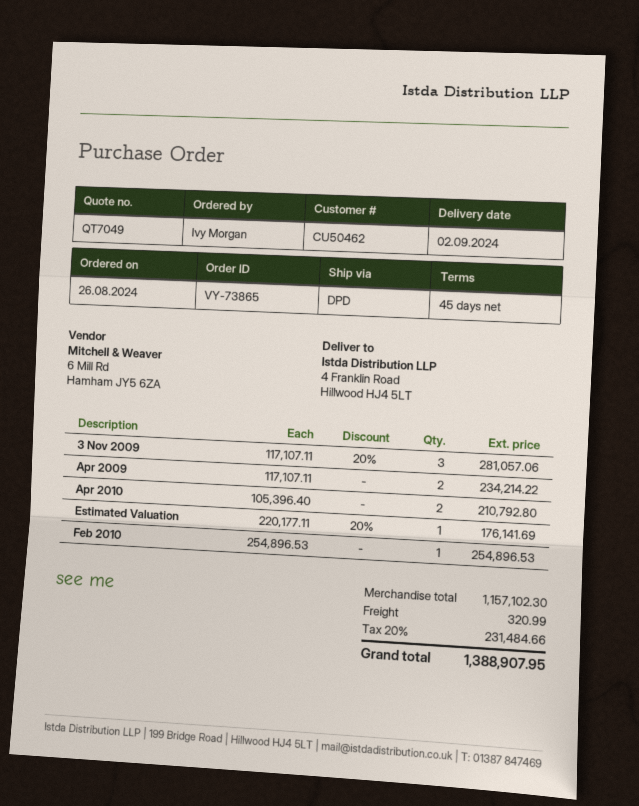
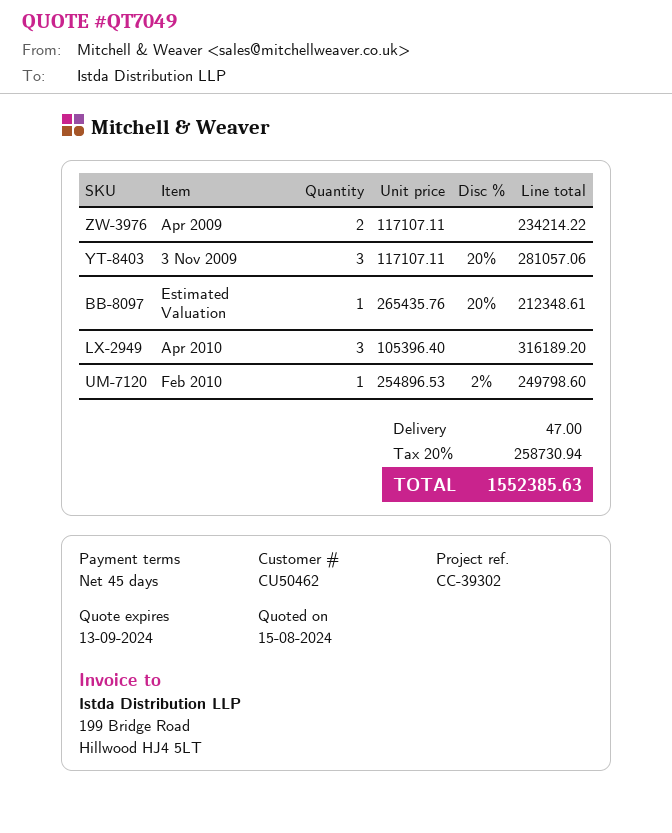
Apr 2010: 2 x 105396.40 = 210792.80 -> 3 x 105396.40 = 316189.20
Estimated Valuation: 1 x 220177.11 - 20% = 176141.69 -> 1 x 265435.76 - 20% = 212348.61
Feb 2010: 1 x 254896.53 = 254896.53 -> 1 x 254896.53 - 2% = 249798.60
shipping: 320.99 -> 47.00
tax: 20% = 231484.66 -> 20% = 258730.94
total: 1388907.95 -> 1552385.63

